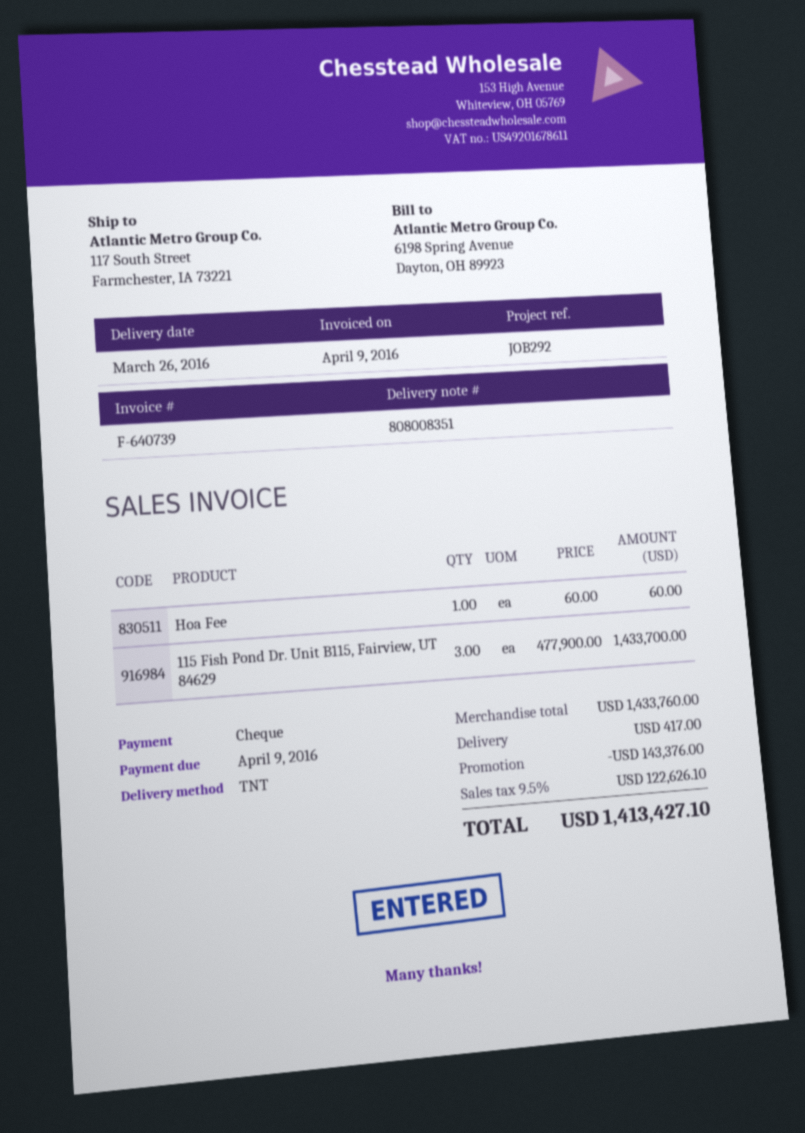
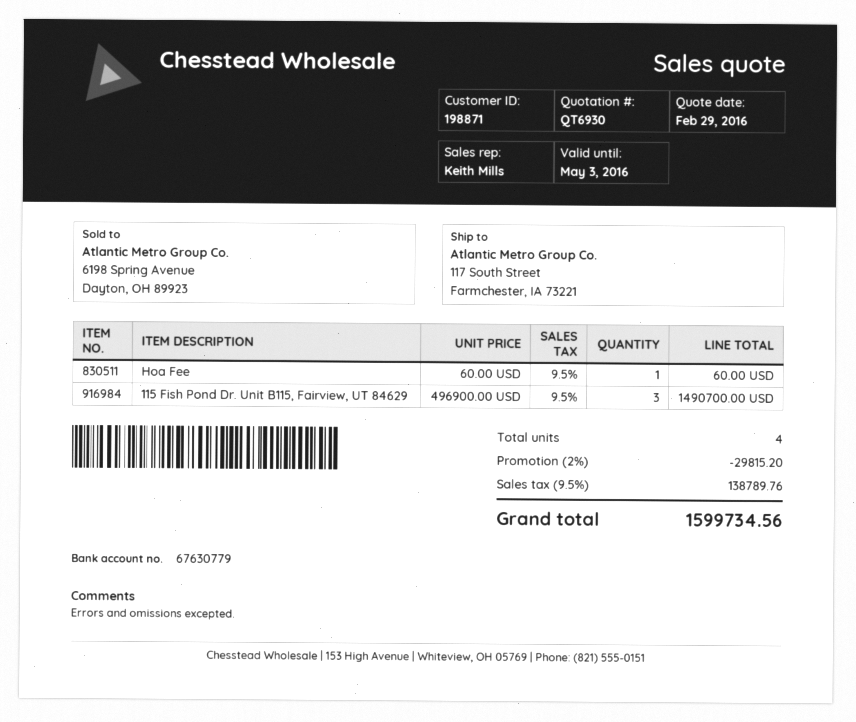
115 Fish Pond Dr. Unit B115, Fairview, UT 84629: 3 x 477900.00 = 1433700.00 -> 3 x 496900.00 = 1490700.00
discount: 143376.00 -> 29815.20
shipping: 417.00 -> none
tax: 9.5% = 122626.10 -> 9.5% = 138789.76
total: 1413427.10 -> 1599734.56

